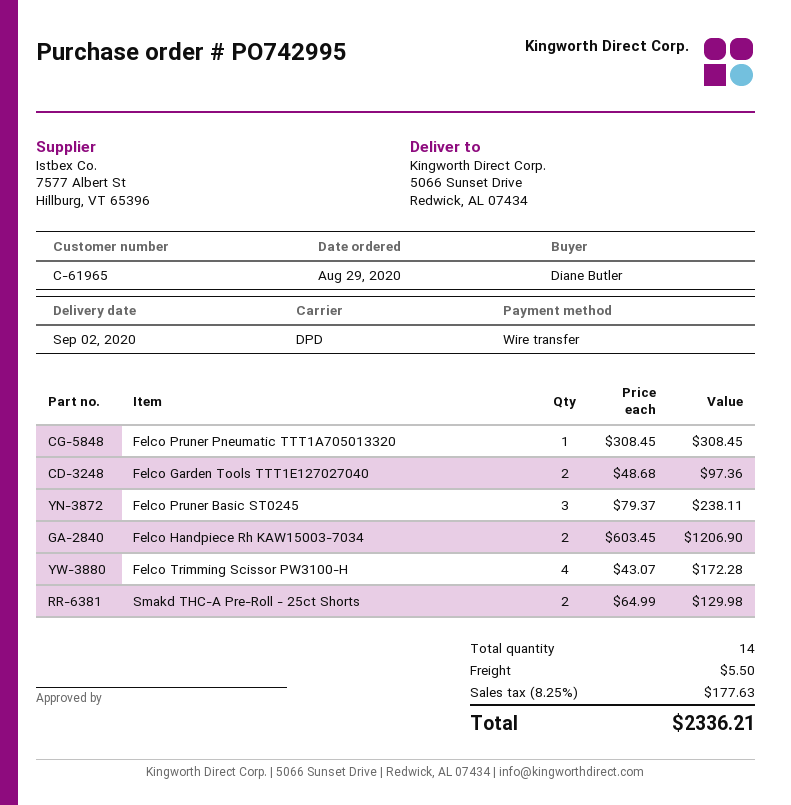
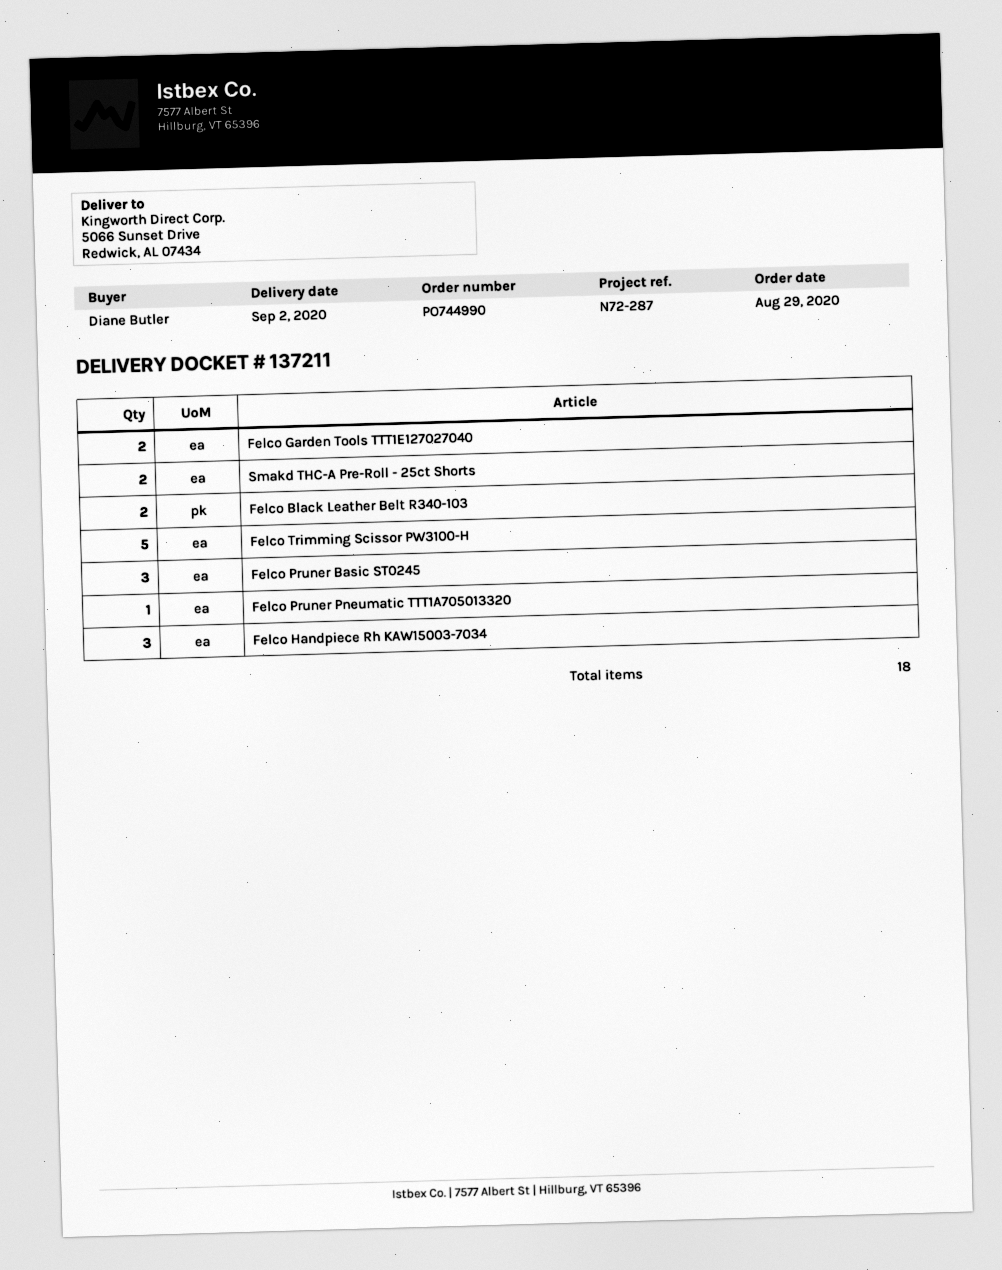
order number: PO742995 -> PO744990
Felco Handpiece Rh KAW15003-7034: 2 -> 3
Felco Trimming Scissor PW3100-H: 4 -> 5
Felco Black Leather Belt R340-103: none -> 2
total quantity: 14 -> 18

